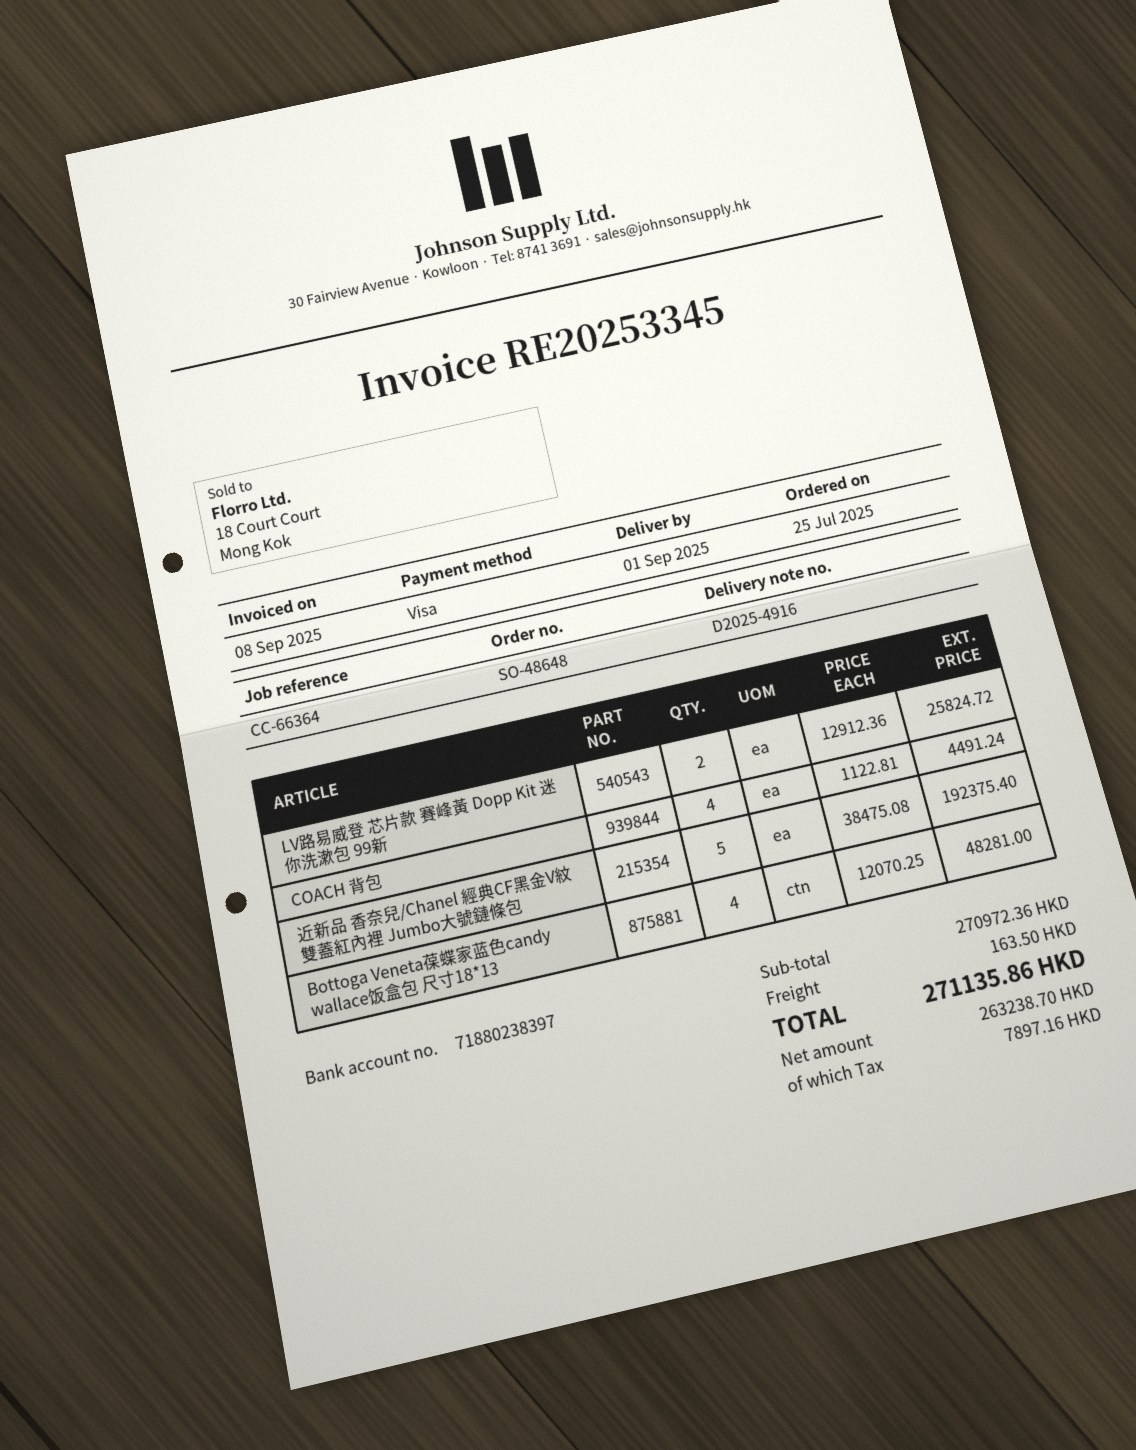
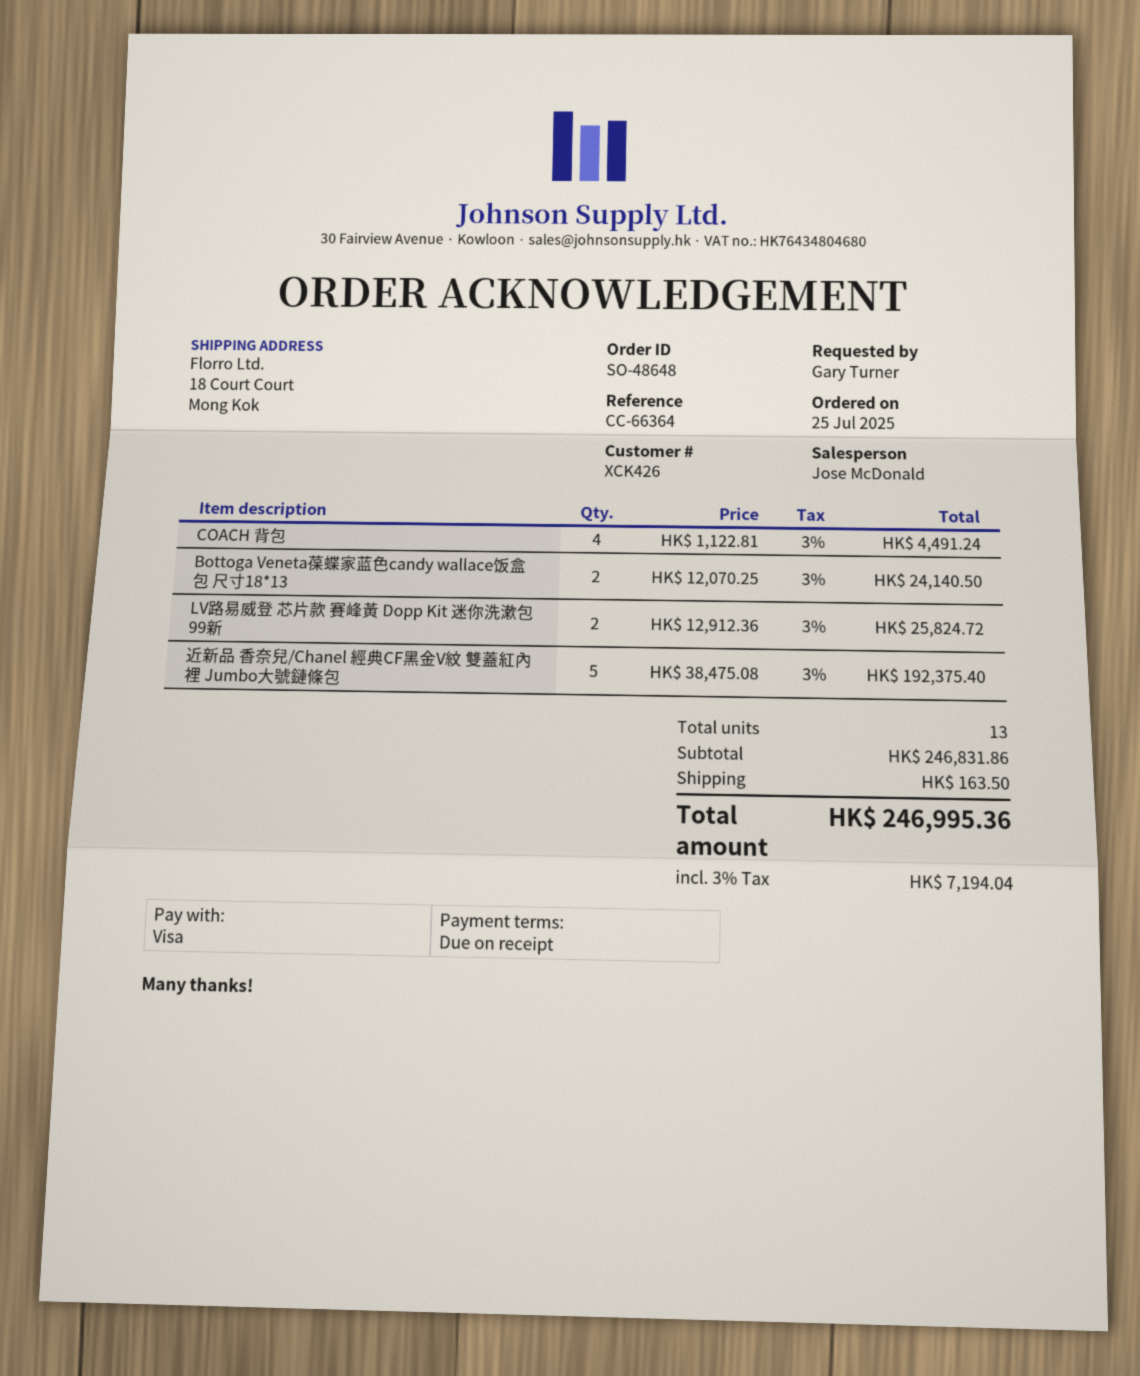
Bottoga Veneta葆蝶家蓝色candy wallace饭盒包 尺寸18*13: 4 x 12070.25 = 48281.00 -> 2 x 12070.25 = 24140.50
subtotal: 270972.36 -> 246831.86
tax: 7897.16 -> 7194.04
total: 271135.86 -> 246995.36

